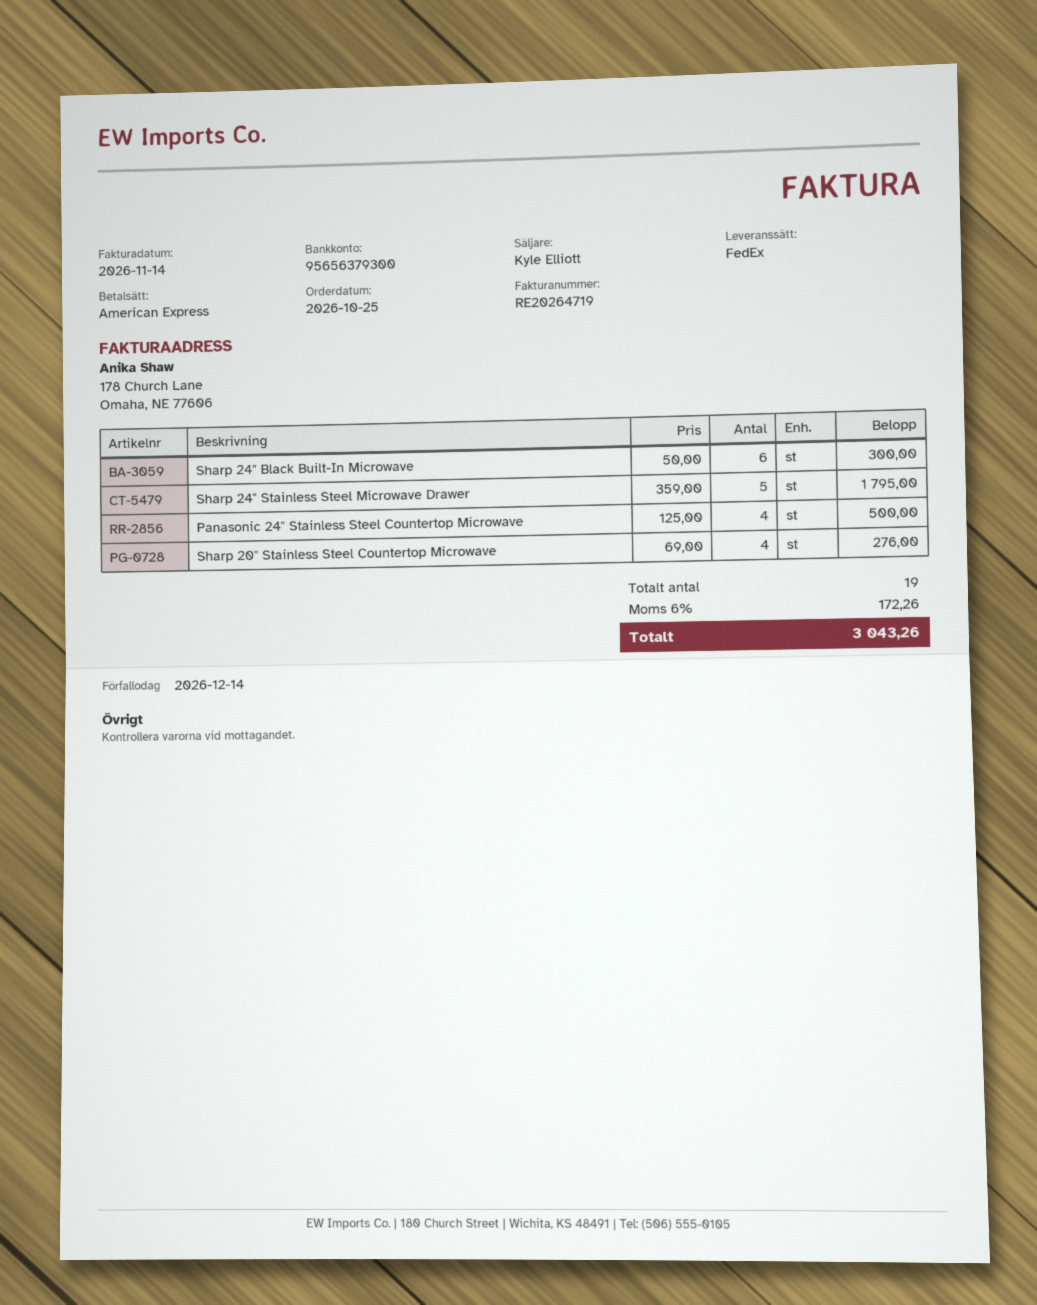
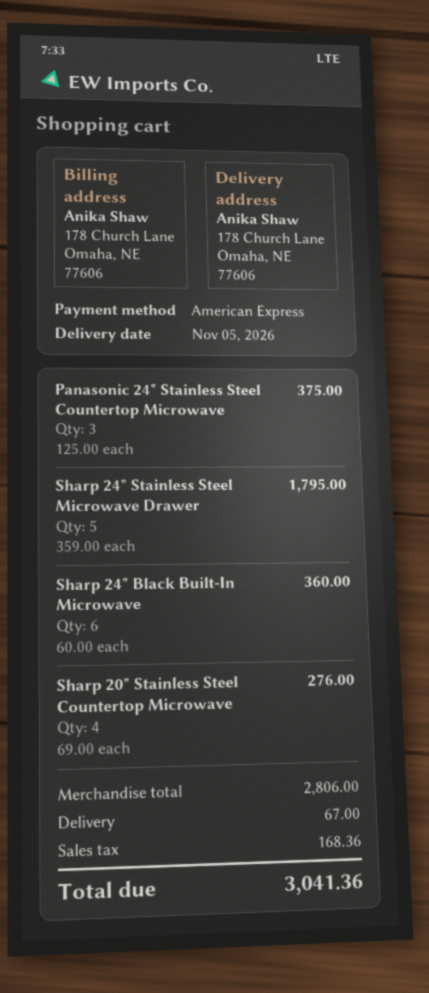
Sharp 24" Black Built-In Microwave: 6 x 50.00 = 300.00 -> 6 x 60.00 = 360.00
Panasonic 24" Stainless Steel Countertop Microwave: 4 x 125.00 = 500.00 -> 3 x 125.00 = 375.00
shipping: none -> 67.00
tax: 172.26 -> 168.36
total: 3043.26 -> 3041.36

